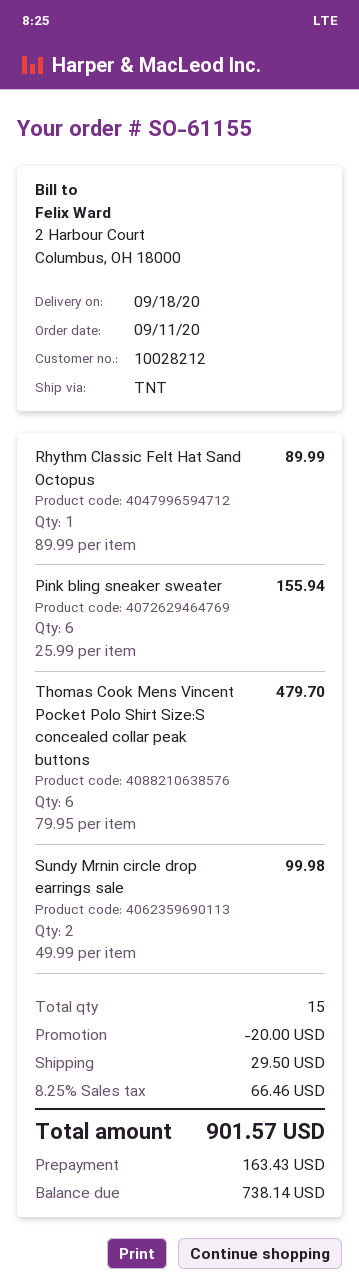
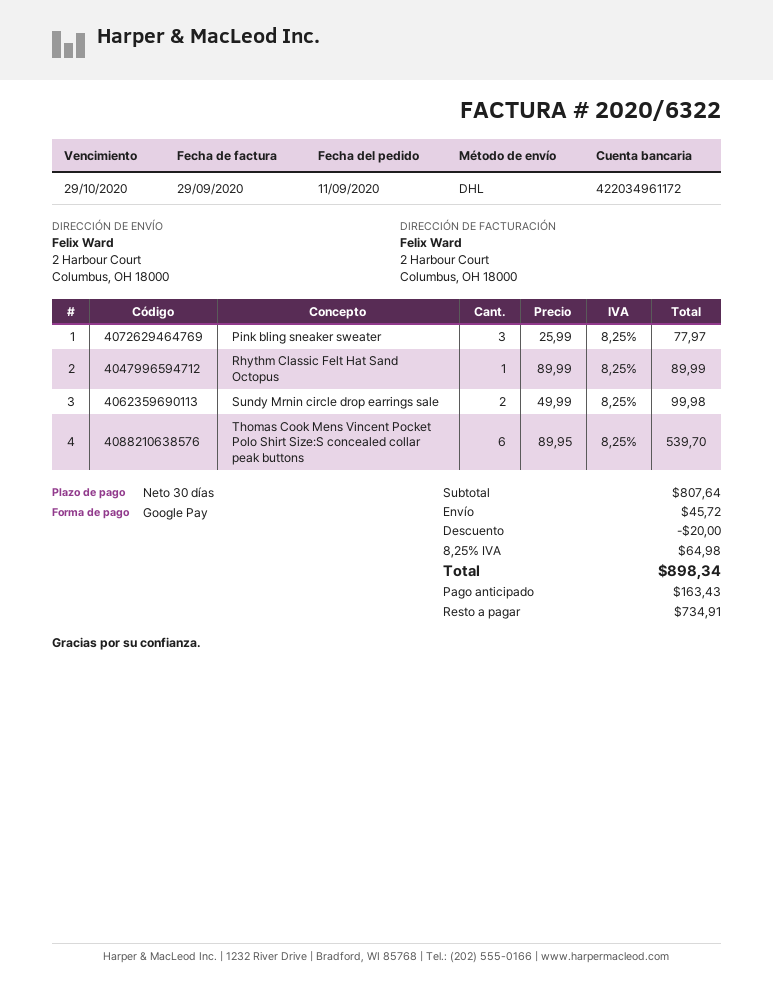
shipping method: TNT -> DHL
Pink bling sneaker sweater: 6 x 25.99 = 155.94 -> 3 x 25.99 = 77.97
Thomas Cook Mens Vincent Pocket Polo Shirt Size:S concealed collar peak buttons: 6 x 79.95 = 479.70 -> 6 x 89.95 = 539.70
shipping: 29.50 -> 45.72
tax: 8.25% = 66.46 -> 8.25% = 64.98
total: 901.57 -> 898.34
balance: 738.14 -> 734.91

